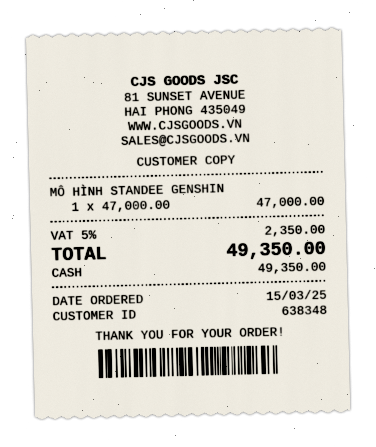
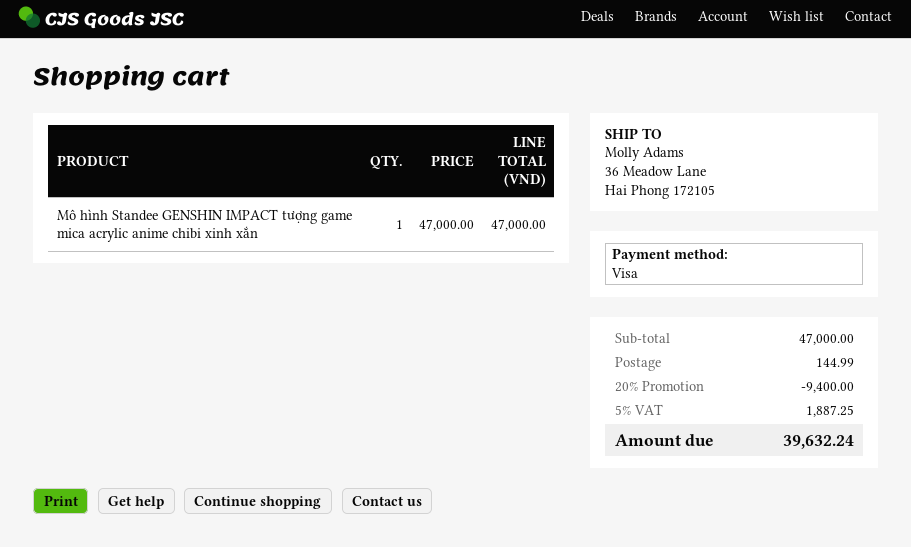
payment method: cash -> Visa
discount: none -> 20% = 9400.00
shipping: none -> 144.99
tax: 5% = 2350.00 -> 5% = 1887.25
total: 49350.00 -> 39632.24

